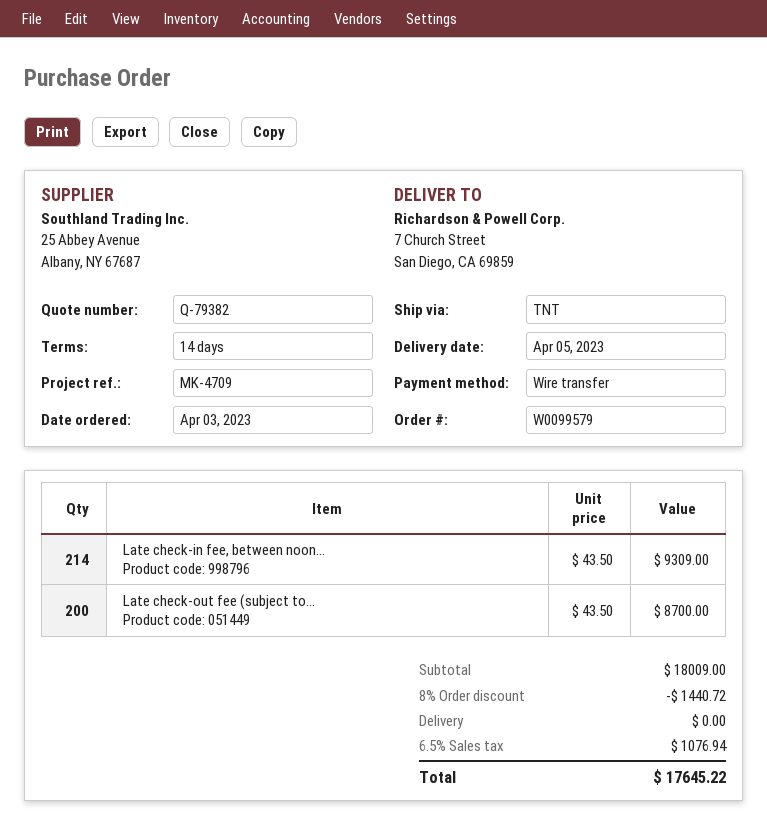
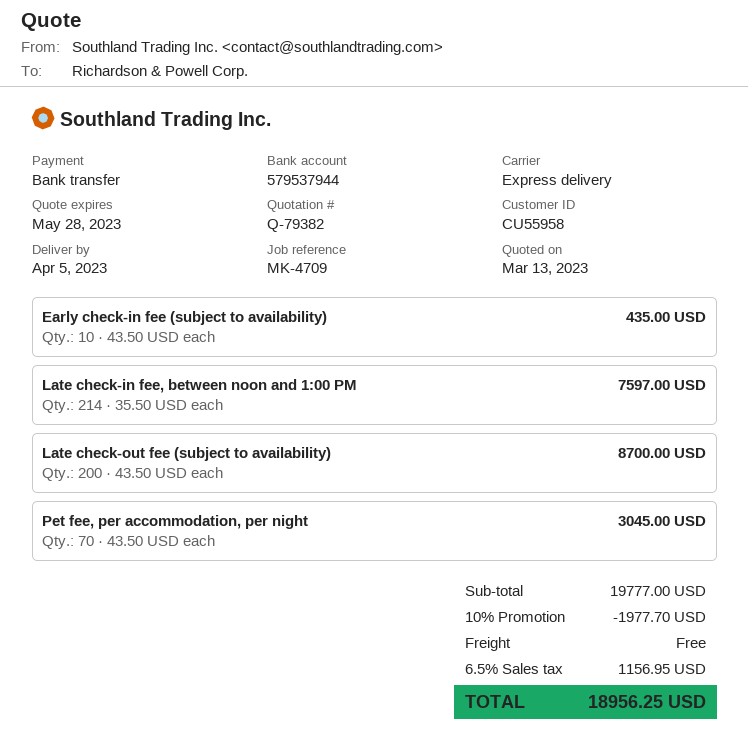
shipping method: TNT -> express
Late check-in fee, between noon...: 214 x 43.50 = 9309.00 -> 214 x 35.50 = 7597.00
Early check-in fee (subject to availability): none -> 10 x 43.50 = 435.00
Pet fee, per accommodation, per night: none -> 70 x 43.50 = 3045.00
subtotal: 18009.00 -> 19777.00
discount: 8% = 1440.72 -> 10% = 1977.70
tax: 6.5% = 1076.94 -> 6.5% = 1156.95
total: 17645.22 -> 18956.25

